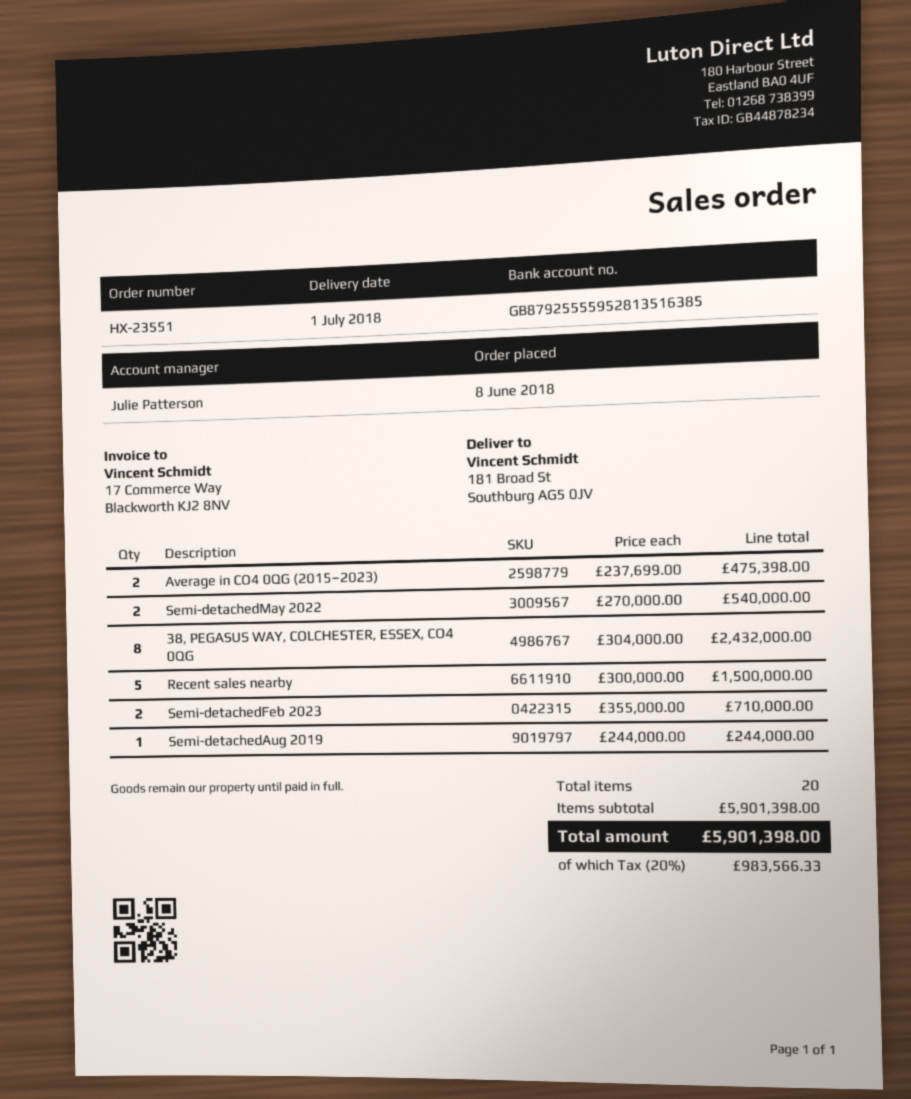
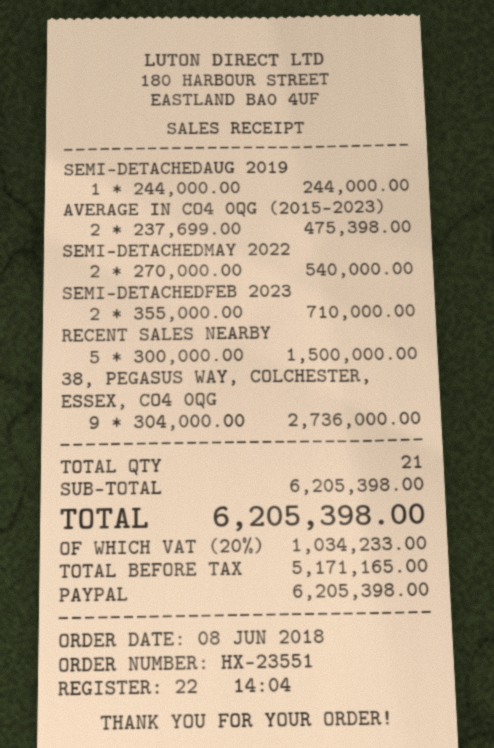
38, PEGASUS WAY, COLCHESTER, ESSEX, CO4 0QG: 8 x 304000.00 = 2432000.00 -> 9 x 304000.00 = 2736000.00
total quantity: 20 -> 21
subtotal: 5901398.00 -> 6205398.00
tax: 20% = 983566.33 -> 20% = 1034233.00
total: 5901398.00 -> 6205398.00

